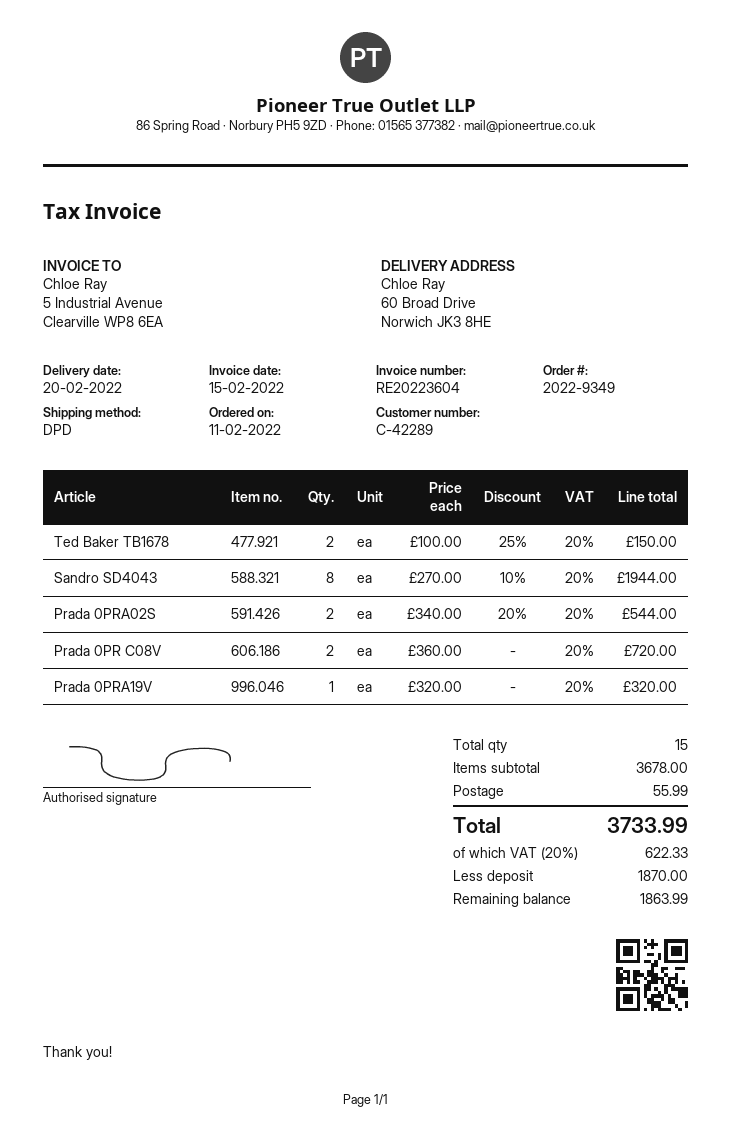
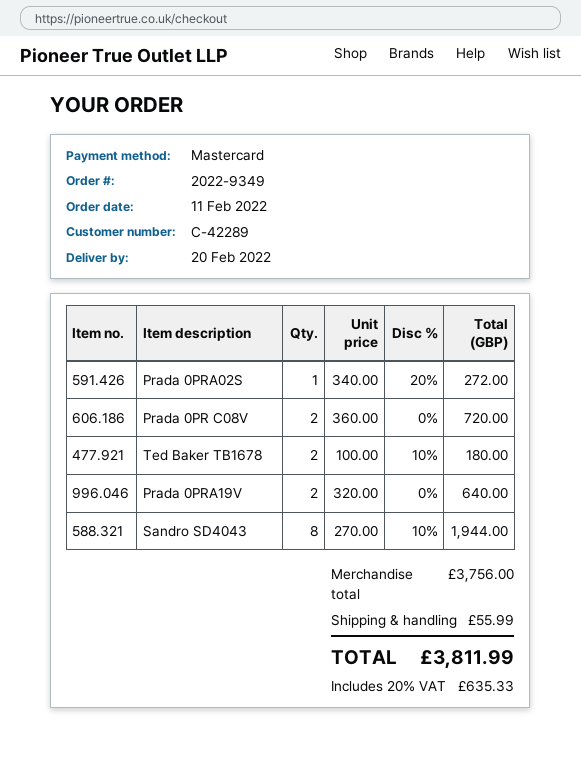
Ted Baker TB1678: 2 x 100.00 - 25% = 150.00 -> 2 x 100.00 - 10% = 180.00
Prada 0PRA02S: 2 x 340.00 - 20% = 544.00 -> 1 x 340.00 - 20% = 272.00
Prada 0PRA19V: 1 x 320.00 = 320.00 -> 2 x 320.00 = 640.00
subtotal: 3678.00 -> 3756.00
tax: 20% = 622.33 -> 20% = 635.33
total: 3733.99 -> 3811.99

